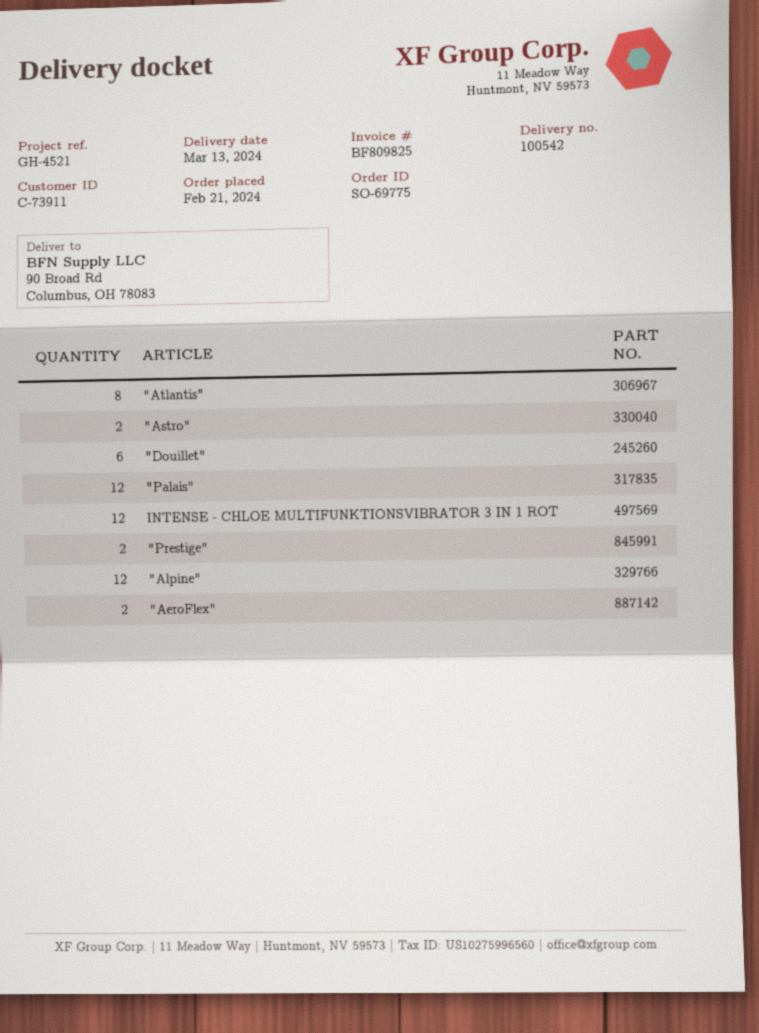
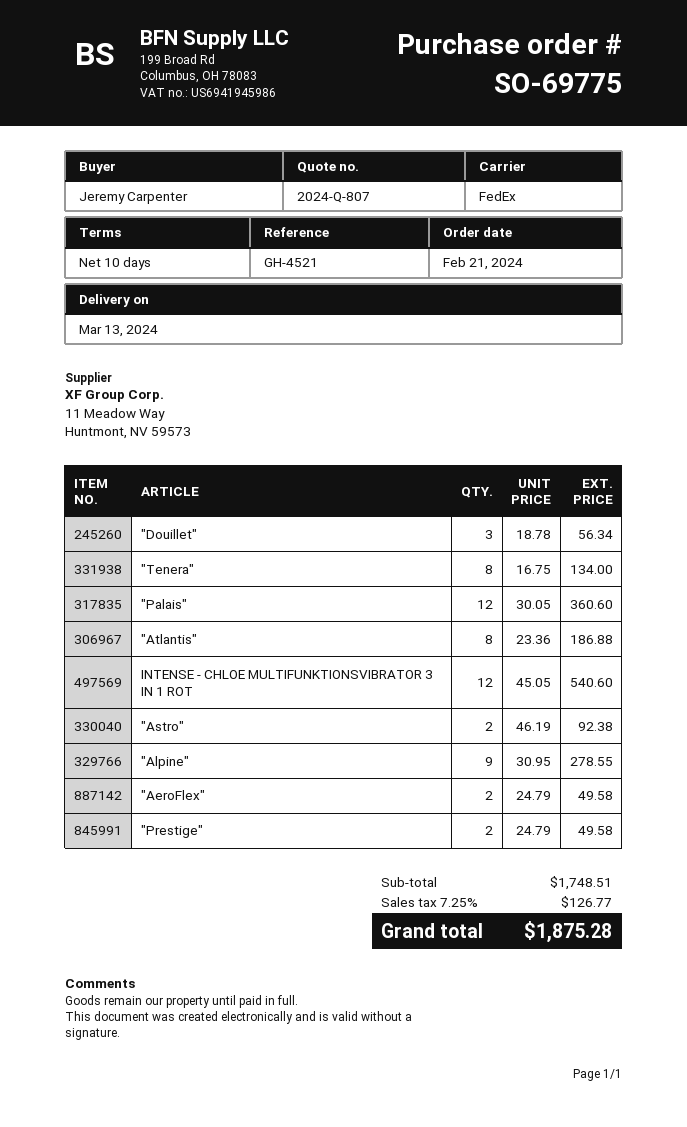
"Douillet": 6 -> 3
"Alpine": 12 -> 9
"Tenera": none -> 8

